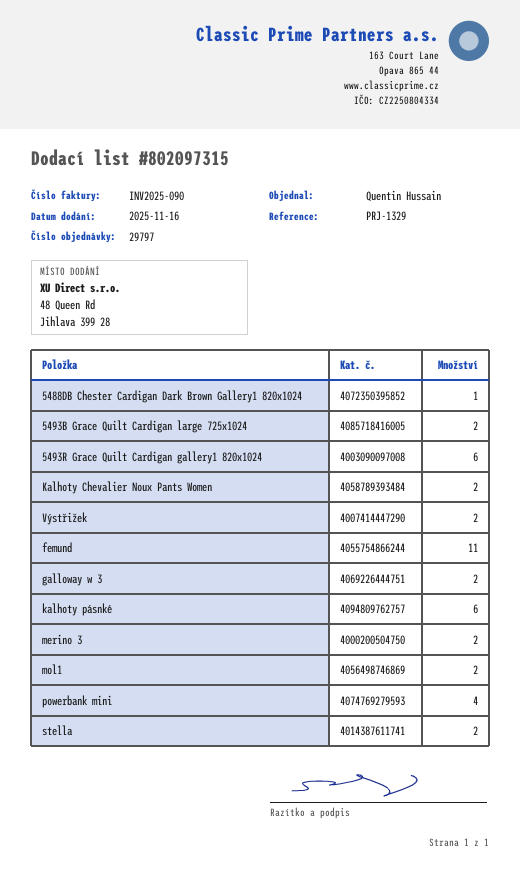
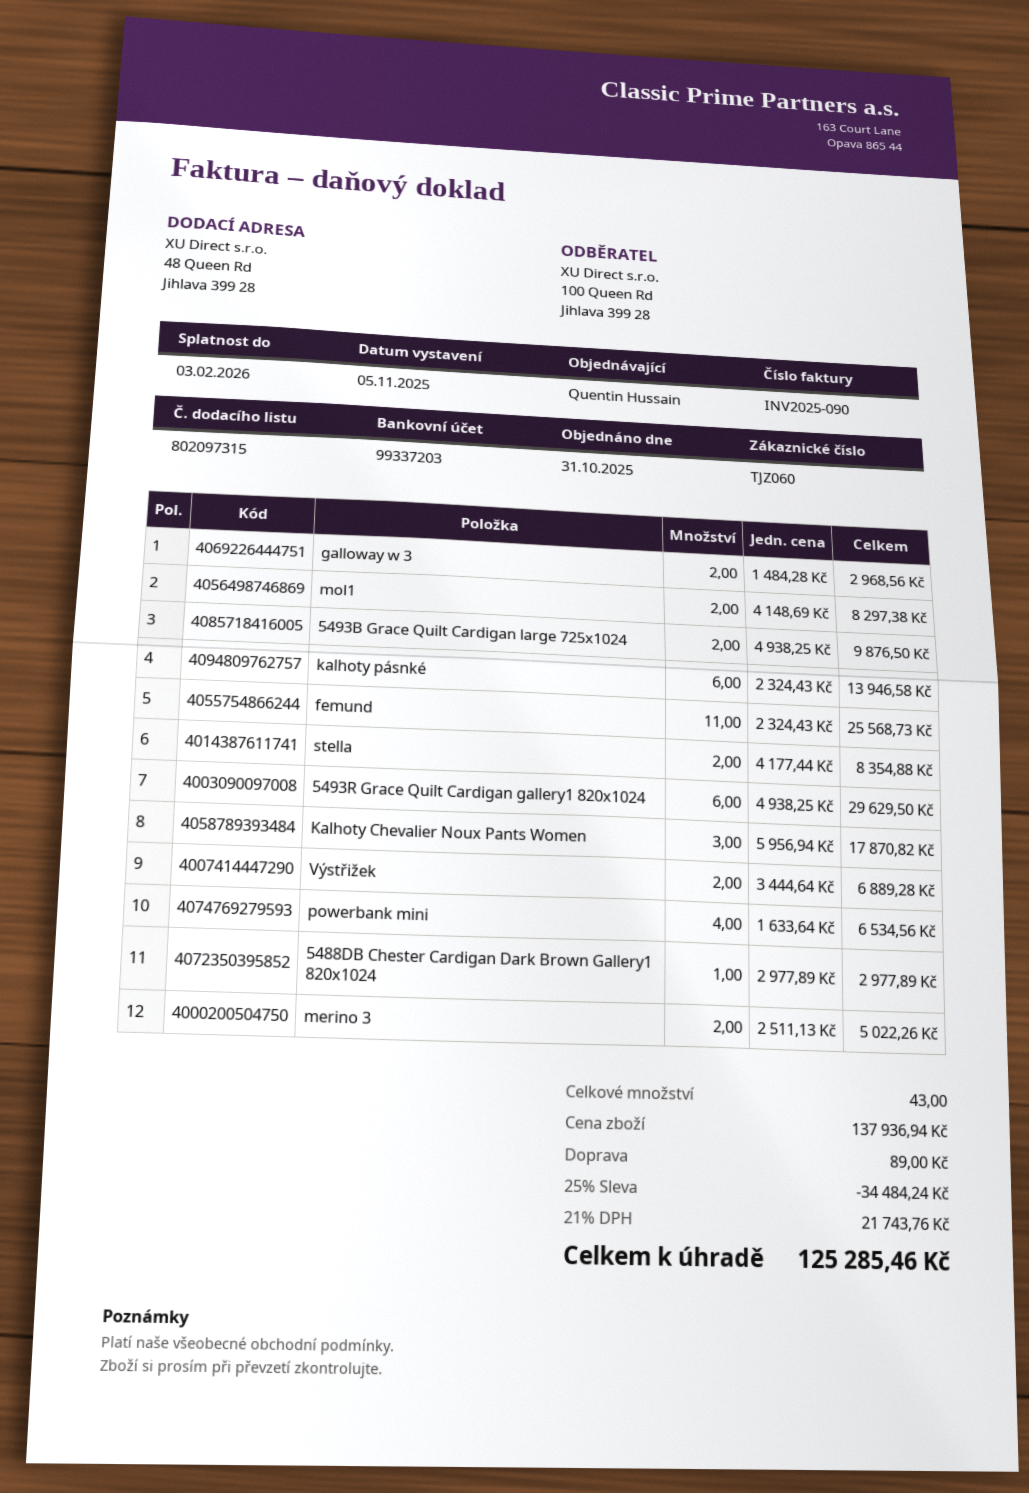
Kalhoty Chevalier Noux Pants Women: 2 -> 3

